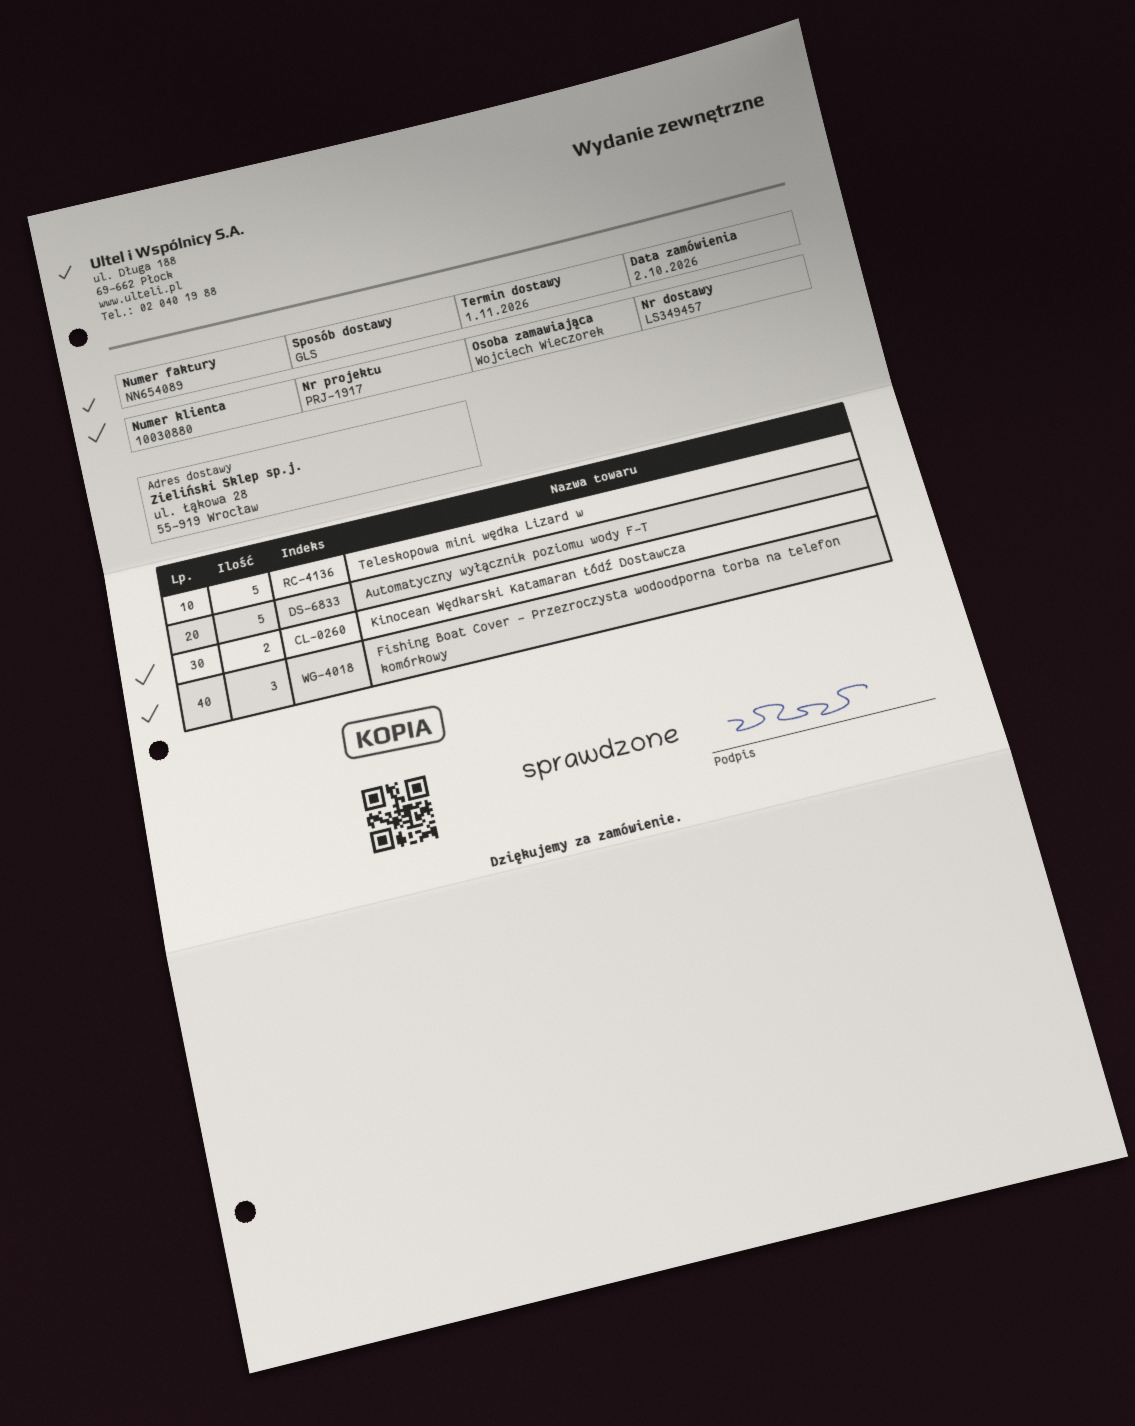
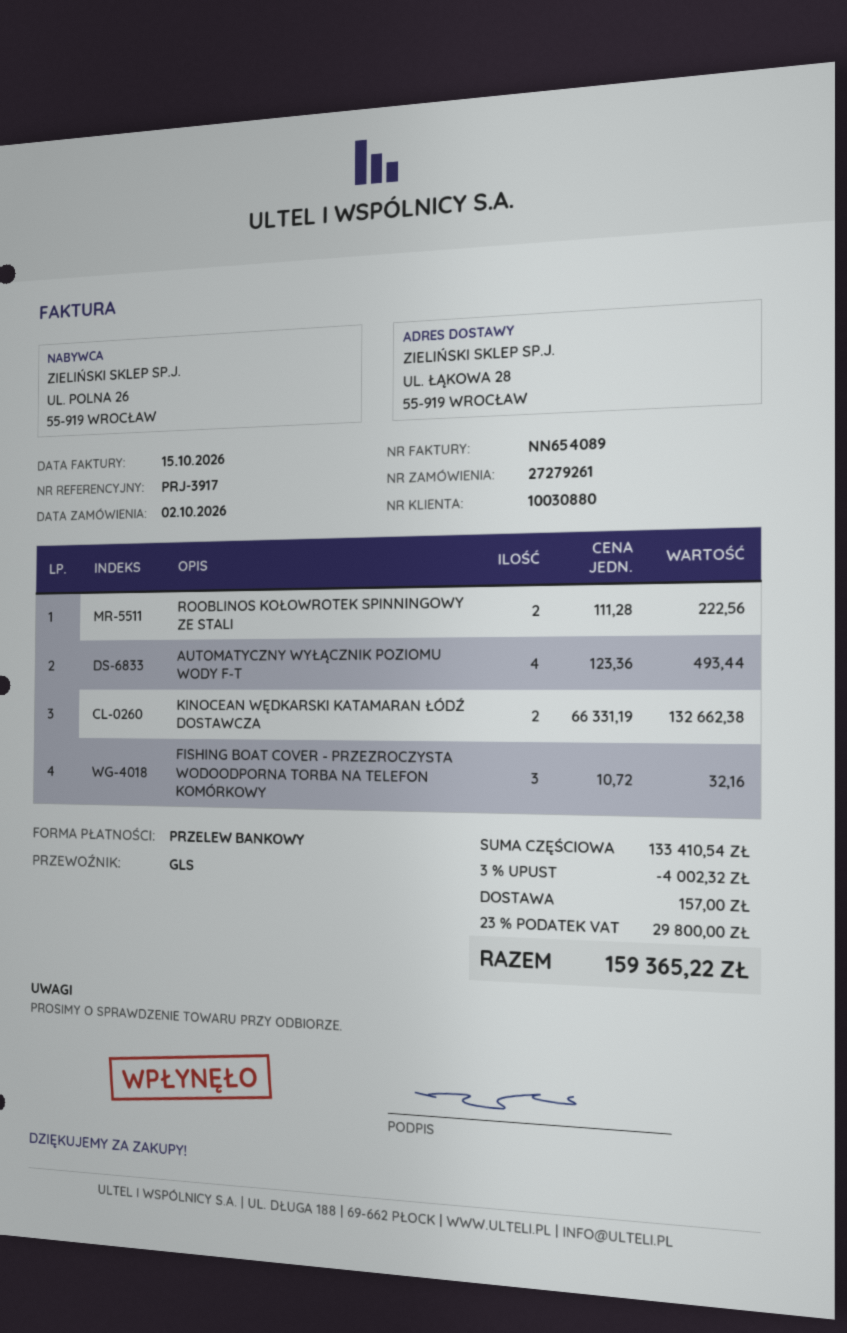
reference: PRJ-1917 -> PRJ-3917
Teleskopowa mini wędka Lizard w: 5 -> none
Automatyczny wyłącznik poziomu wody F-T: 5 -> 4
ROOBLINOS KOŁOWROTEK SPINNINGOWY ZE STALI: none -> 2

